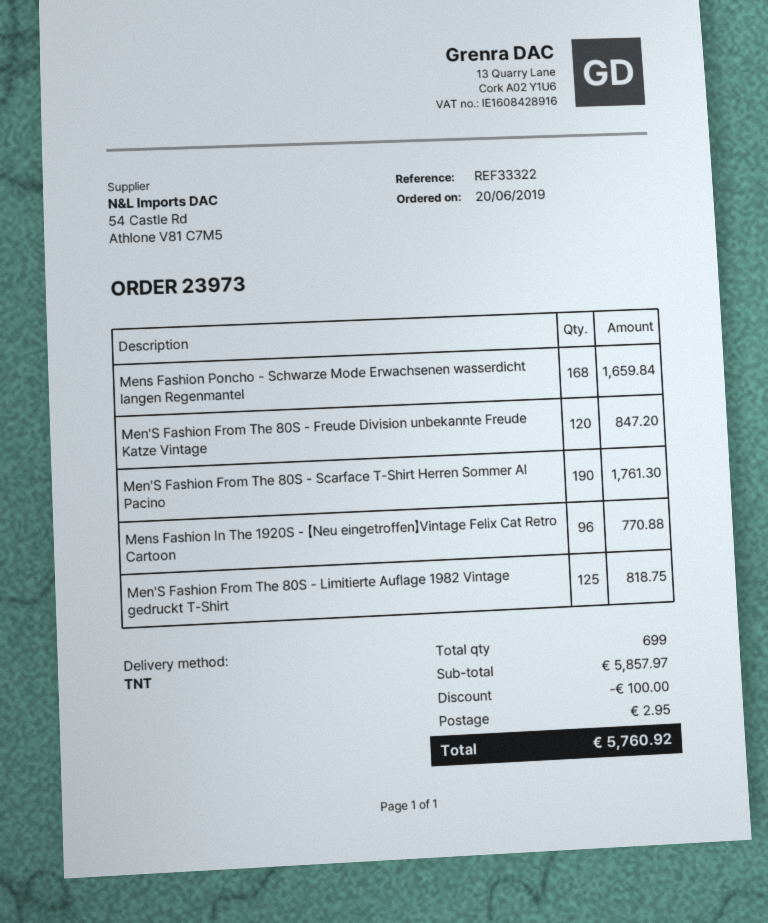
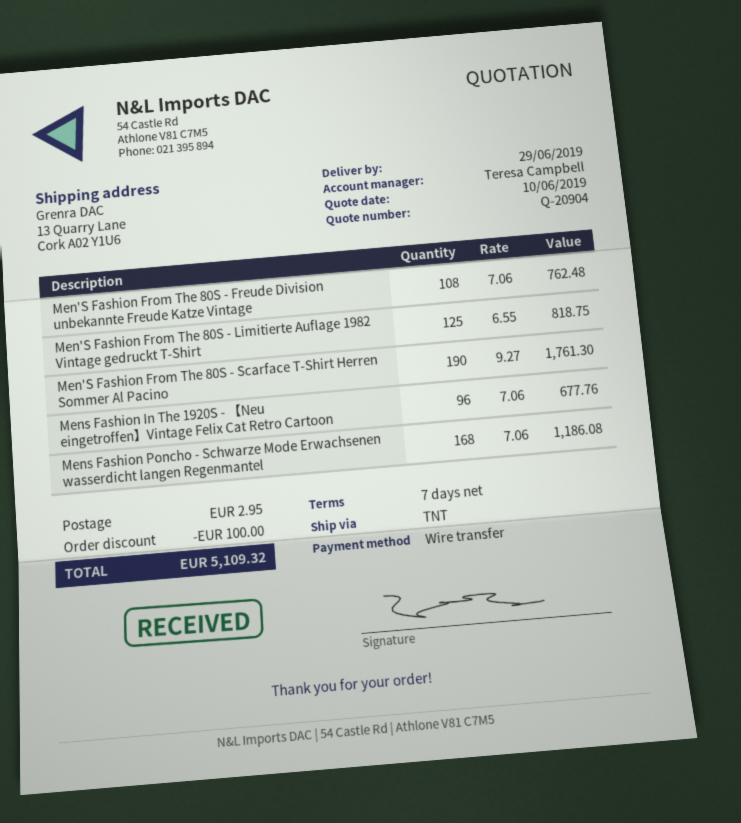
Mens Fashion Poncho - Schwarze Mode Erwachsenen wasserdicht langen Regenmantel: 168 for 1659.84 -> 168 for 1186.08
Men'S Fashion From The 80S - Freude Division unbekannte Freude Katze Vintage: 120 for 847.20 -> 108 for 762.48
Mens Fashion In The 1920S - 【Neu eingetroffen】Vintage Felix Cat Retro Cartoon: 96 for 770.88 -> 96 for 677.76
total: 5760.92 -> 5109.32

